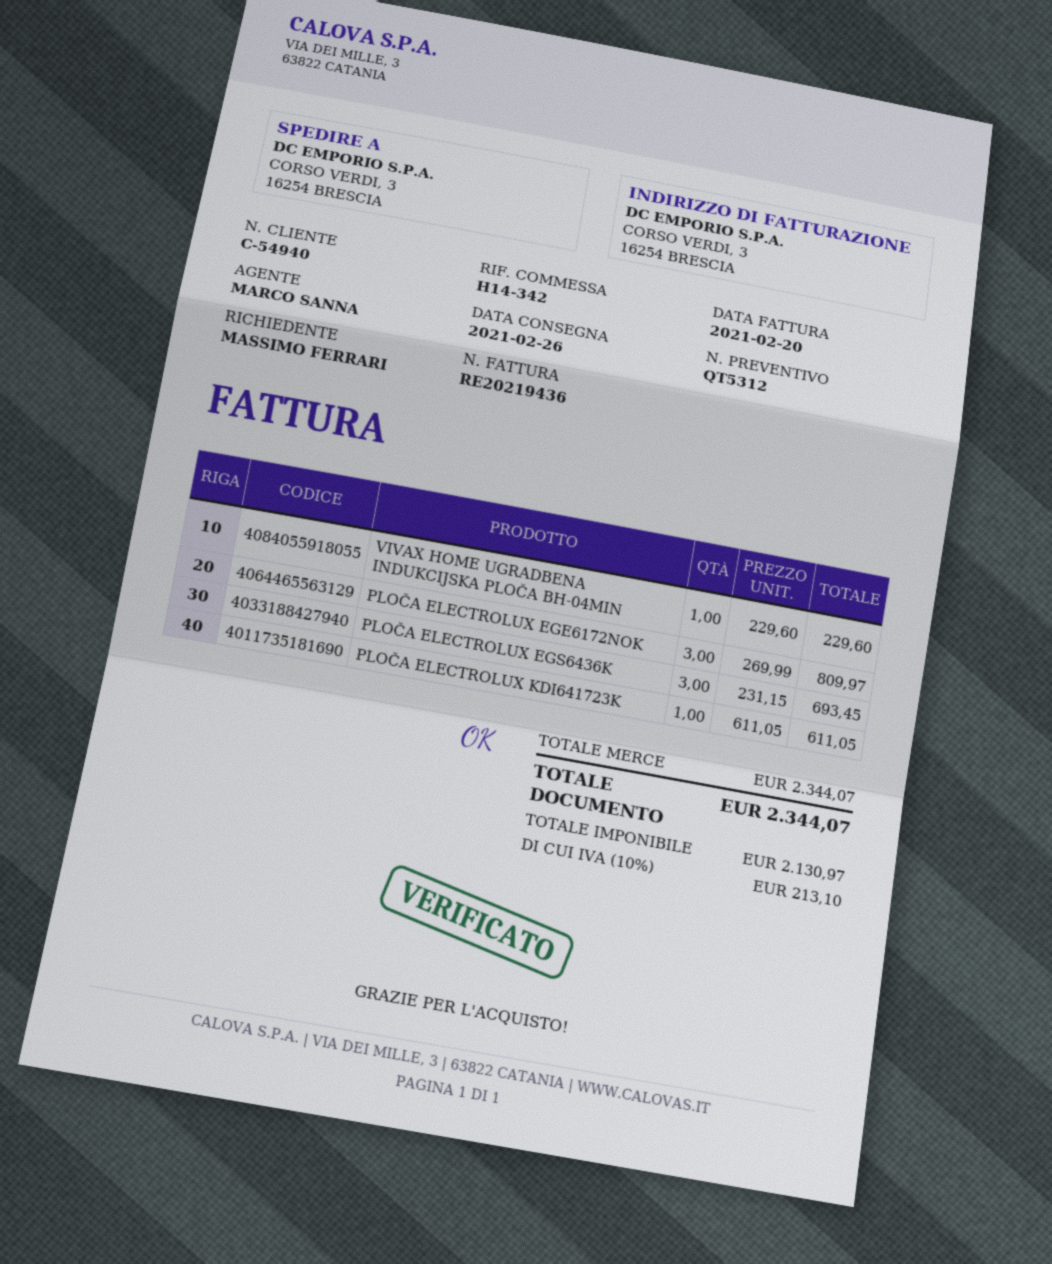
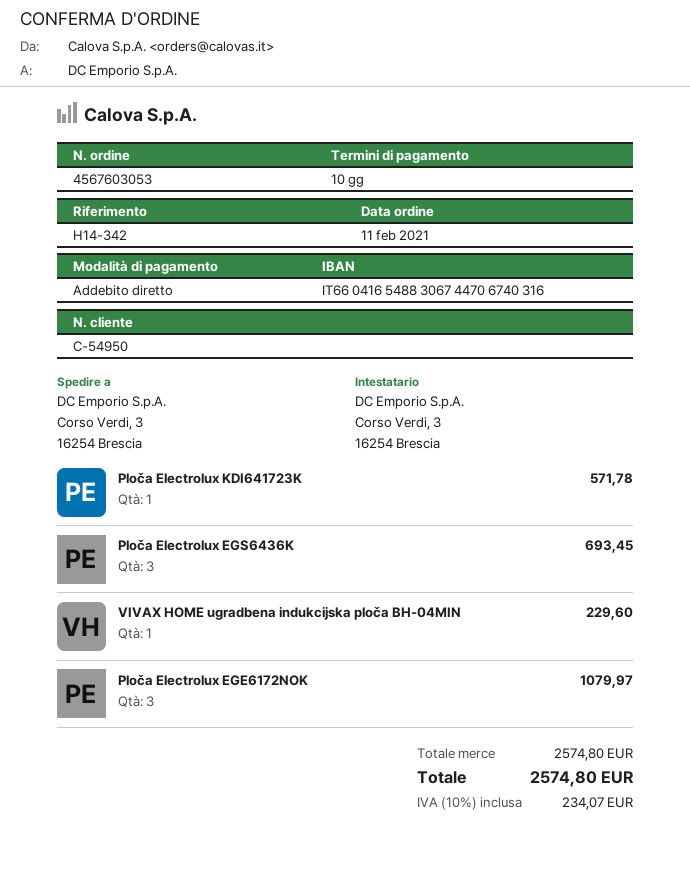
customer number: C-54940 -> C-54950
PLOČA ELECTROLUX EGE6172NOK: 3 for 809.97 -> 3 for 1079.97
PLOČA ELECTROLUX KDI641723K: 1 for 611.05 -> 1 for 571.78
subtotal: 2344.07 -> 2574.80
tax: 10% = 213.10 -> 10% = 234.07
total: 2344.07 -> 2574.80

